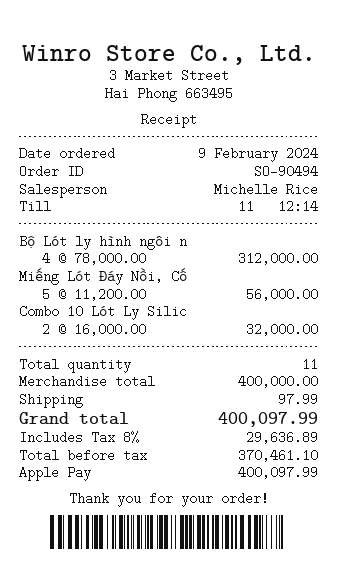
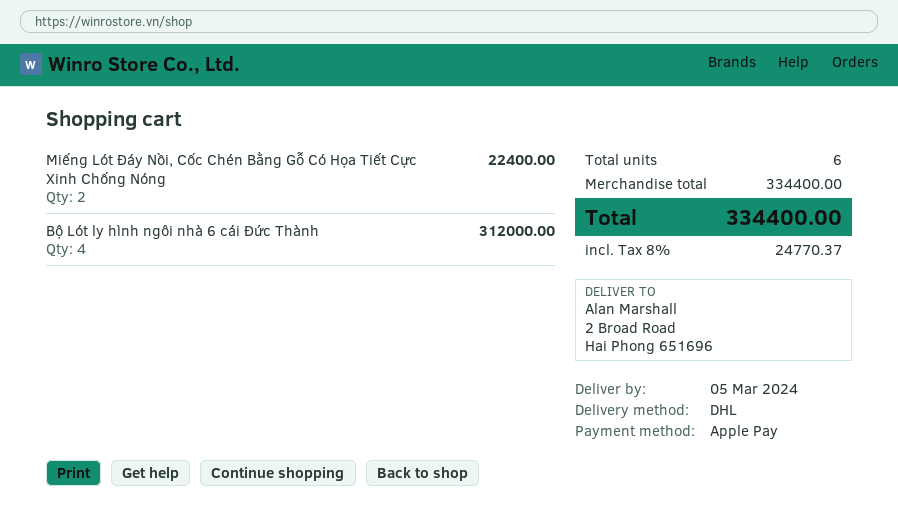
Miếng Lót Đáy Nồi, Cố: 5 for 56000.00 -> 2 for 22400.00
Combo 10 Lót Ly Silic: 2 for 32000.00 -> none
total quantity: 11 -> 6
subtotal: 400000.00 -> 334400.00
shipping: 97.99 -> none
tax: 8% = 29636.89 -> 8% = 24770.37
total: 400097.99 -> 334400.00

